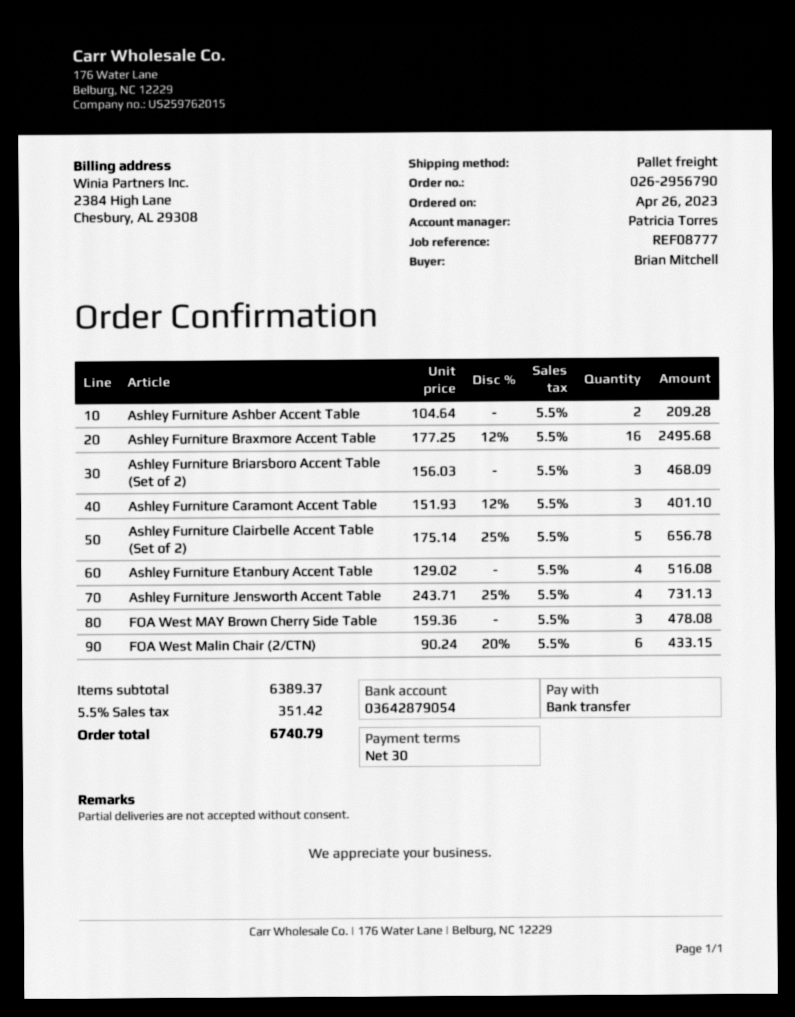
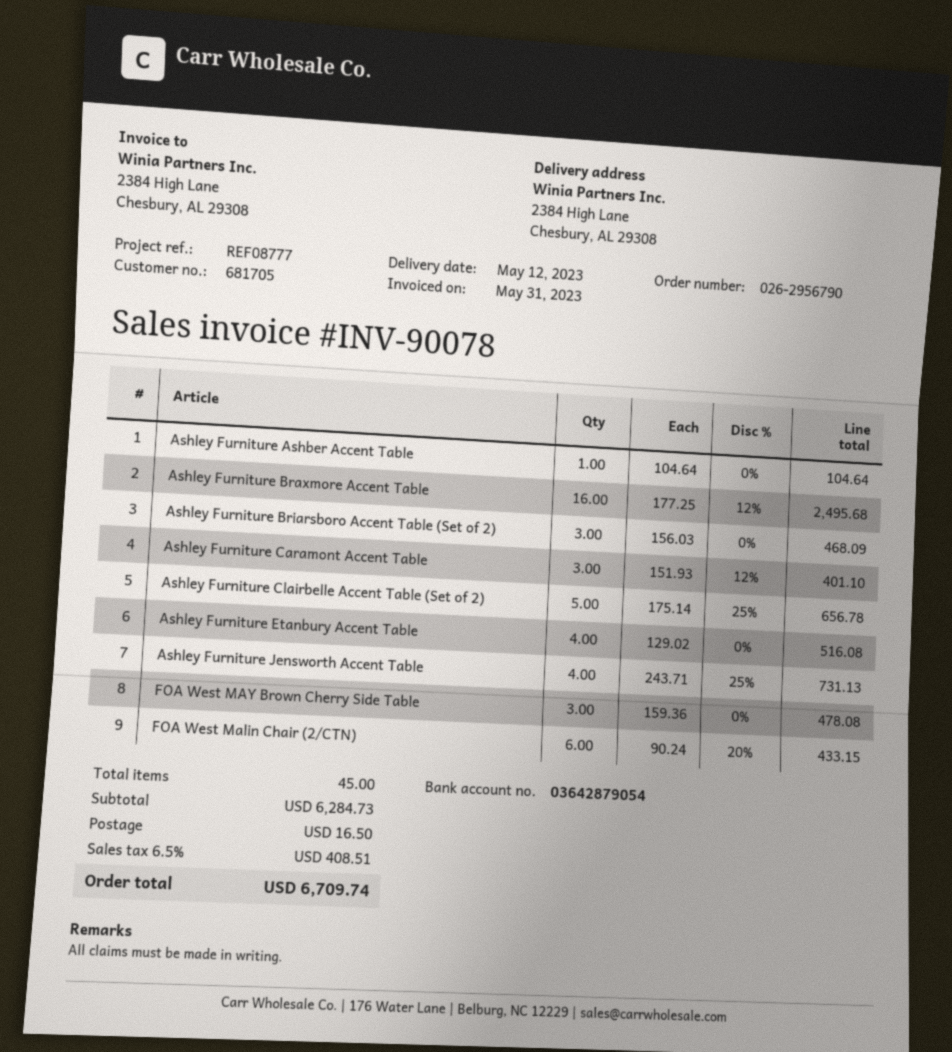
Ashley Furniture Ashber Accent Table: 2 x 104.64 = 209.28 -> 1 x 104.64 = 104.64
subtotal: 6389.37 -> 6284.73
shipping: none -> 16.50
tax: 5.5% = 351.42 -> 6.5% = 408.51
total: 6740.79 -> 6709.74

